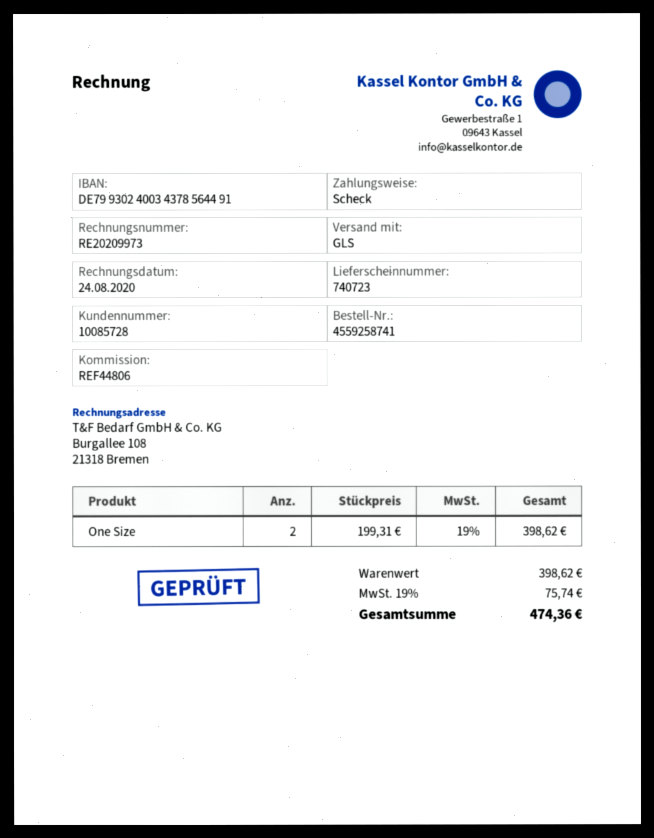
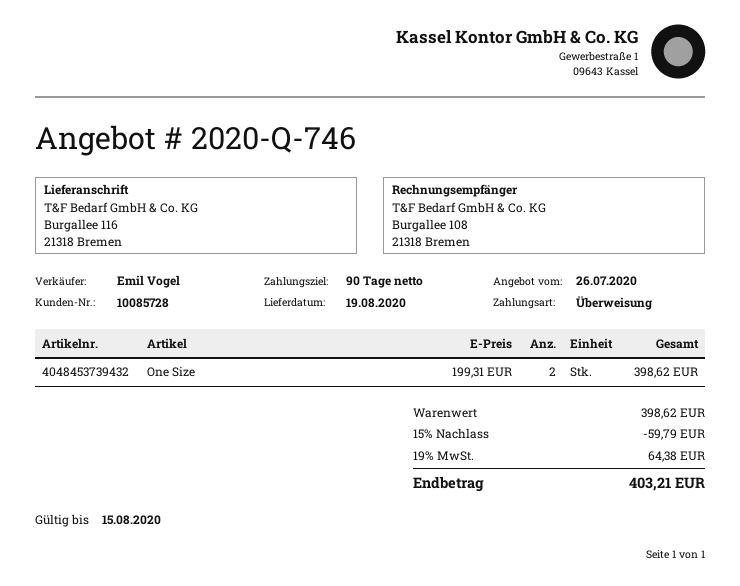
payment method: cheque -> bank transfer
discount: none -> 15% = 59.79
tax: 19% = 75.74 -> 19% = 64.38
total: 474.36 -> 403.21

